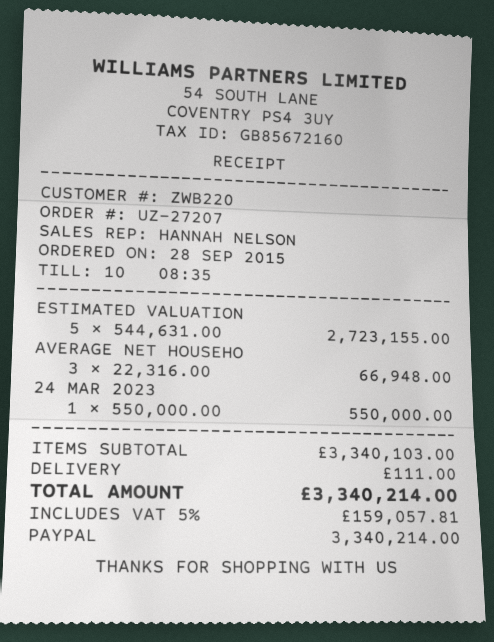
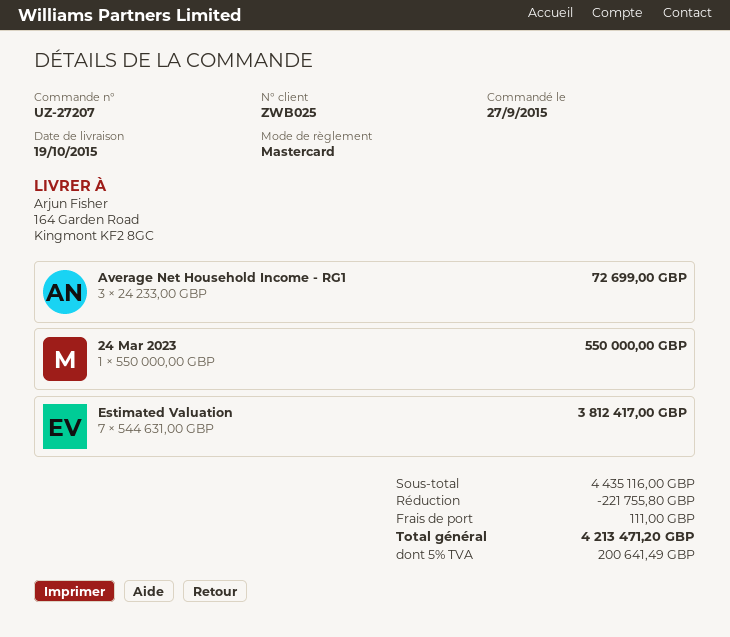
order date: 2015-09-28 -> 2015-09-27
customer number: ZWB220 -> ZWB025
payment method: PayPal -> Mastercard
ESTIMATED VALUATION: 5 x 544631.00 = 2723155.00 -> 7 x 544631.00 = 3812417.00
AVERAGE NET HOUSEHO: 3 x 22316.00 = 66948.00 -> 3 x 24233.00 = 72699.00
subtotal: 3340103.00 -> 4435116.00
discount: none -> 221755.80
tax: 5% = 159057.81 -> 5% = 200641.49
total: 3340214.00 -> 4213471.20

